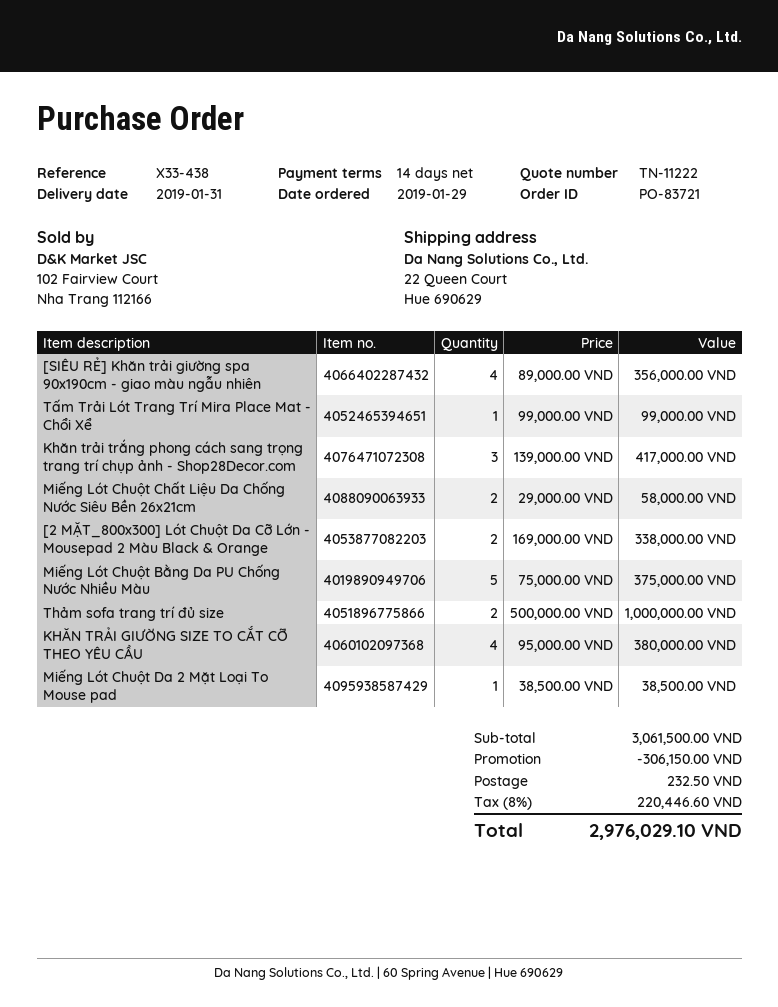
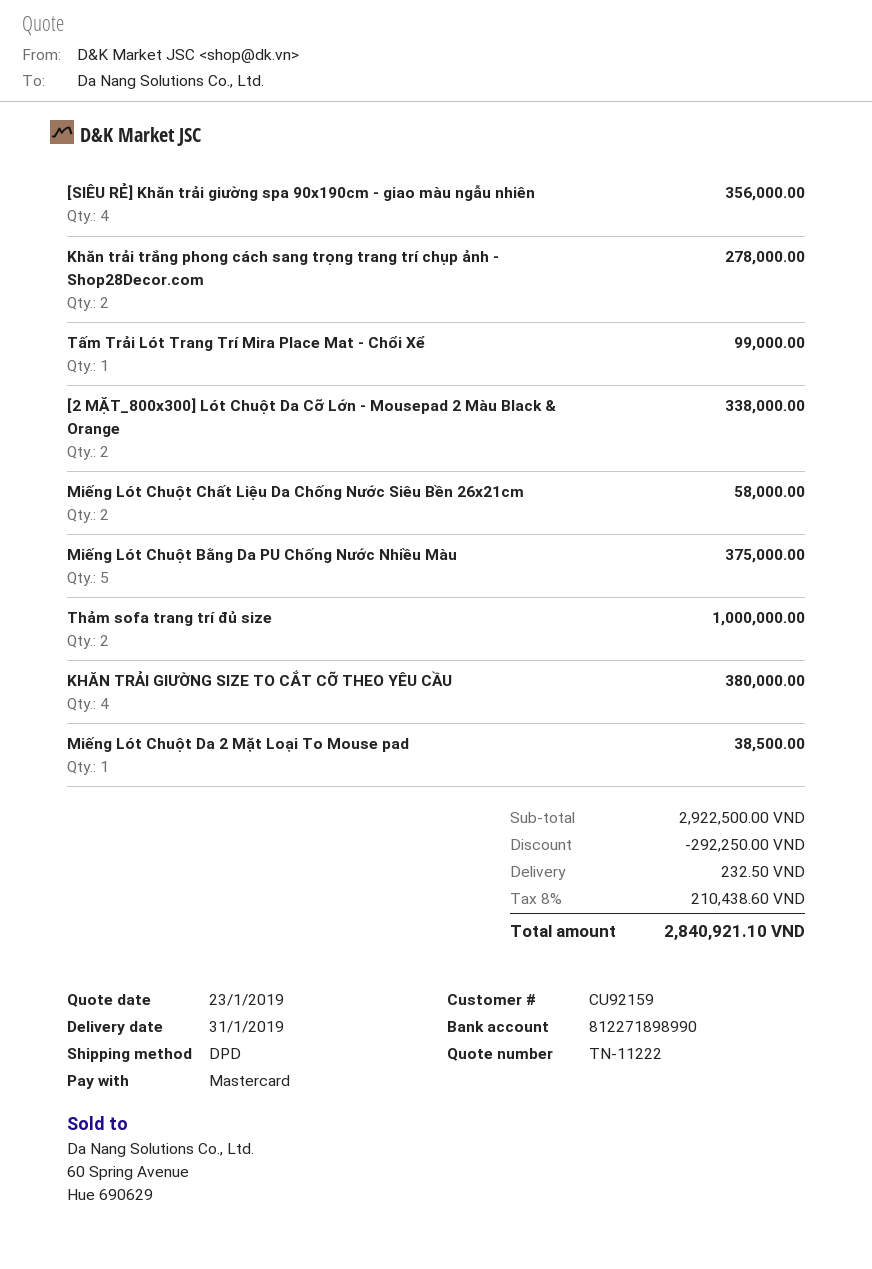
Khăn trải trắng phong cách sang trọng trang trí chụp ảnh - Shop28Decor.com: 3 for 417000.00 -> 2 for 278000.00
subtotal: 3061500.00 -> 2922500.00
discount: 306150.00 -> 292250.00
tax: 8% = 220446.60 -> 8% = 210438.60
total: 2976029.10 -> 2840921.10

